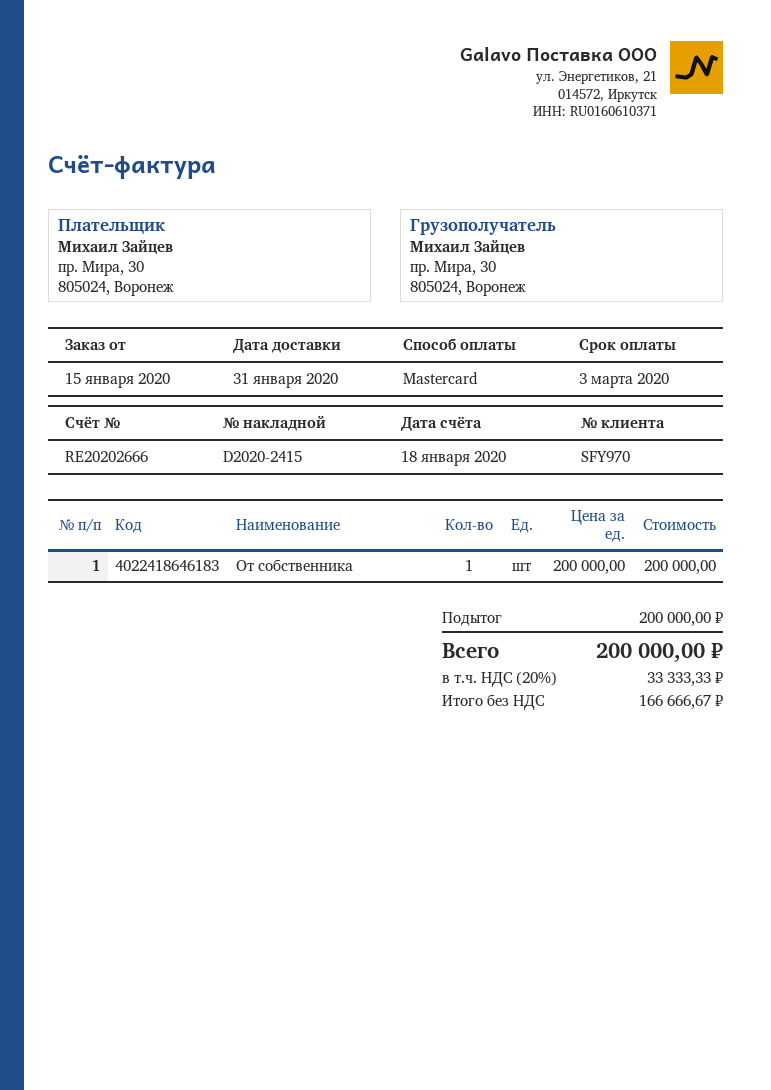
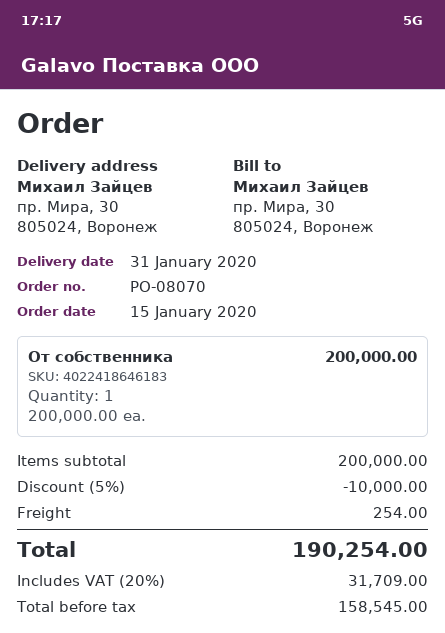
discount: none -> 5% = 10000.00
shipping: none -> 254.00
net: 166666.67 -> 158545.00
tax: 20% = 33333.33 -> 20% = 31709.00
total: 200000.00 -> 190254.00

